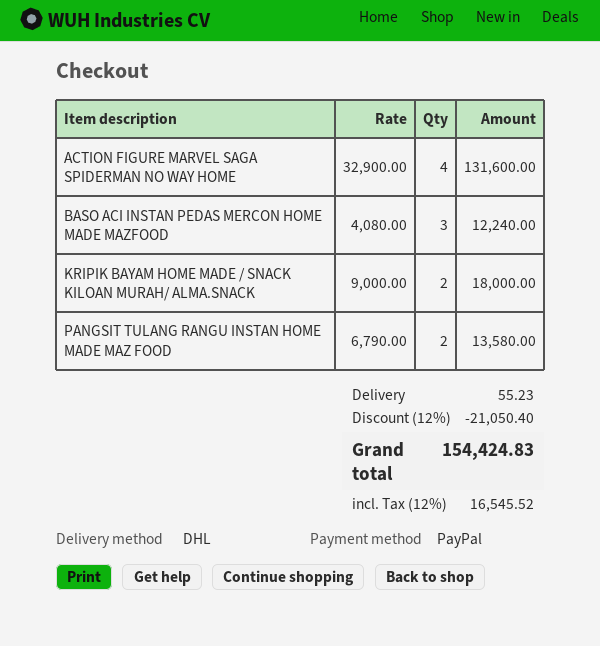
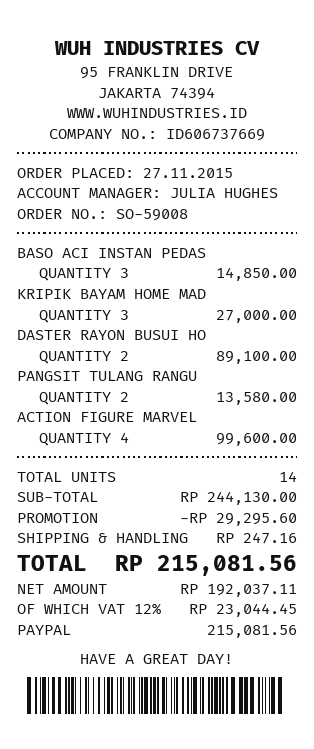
ACTION FIGURE MARVEL SAGA SPIDERMAN NO WAY HOME: 4 for 131600.00 -> 4 for 99600.00
BASO ACI INSTAN PEDAS MERCON HOME MADE MAZFOOD: 3 for 12240.00 -> 3 for 14850.00
KRIPIK BAYAM HOME MADE / SNACK KILOAN MURAH/ ALMA.SNACK: 2 for 18000.00 -> 3 for 27000.00
DASTER RAYON BUSUI HO: none -> 2 for 89100.00
discount: 21050.40 -> 29295.60
shipping: 55.23 -> 247.16
tax: 12% = 16545.52 -> 12% = 23044.45
total: 154424.83 -> 215081.56

